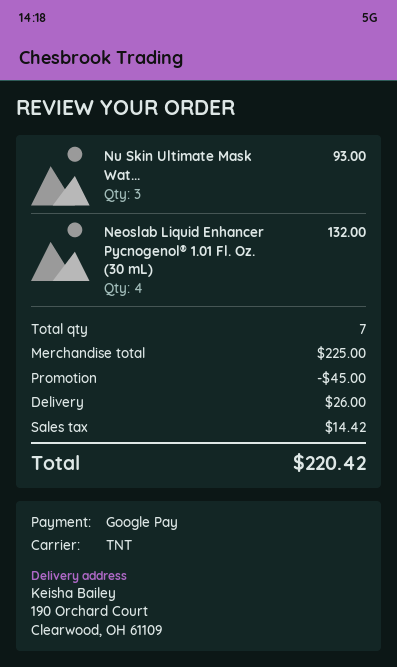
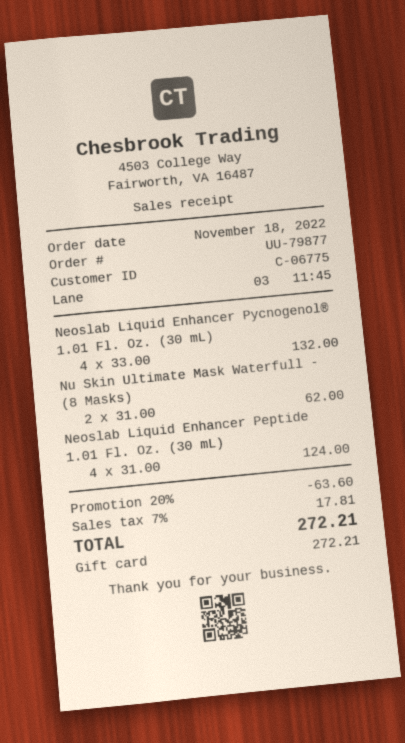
payment method: Google Pay -> gift card
Nu Skin Ultimate Mask Wat...: 3 for 93.00 -> 2 for 62.00
Neoslab Liquid Enhancer Peptide 1.01 Fl. Oz. (30 mL): none -> 4 for 124.00
discount: 45.00 -> 63.60
shipping: 26.00 -> none
tax: 14.42 -> 17.81
total: 220.42 -> 272.21

